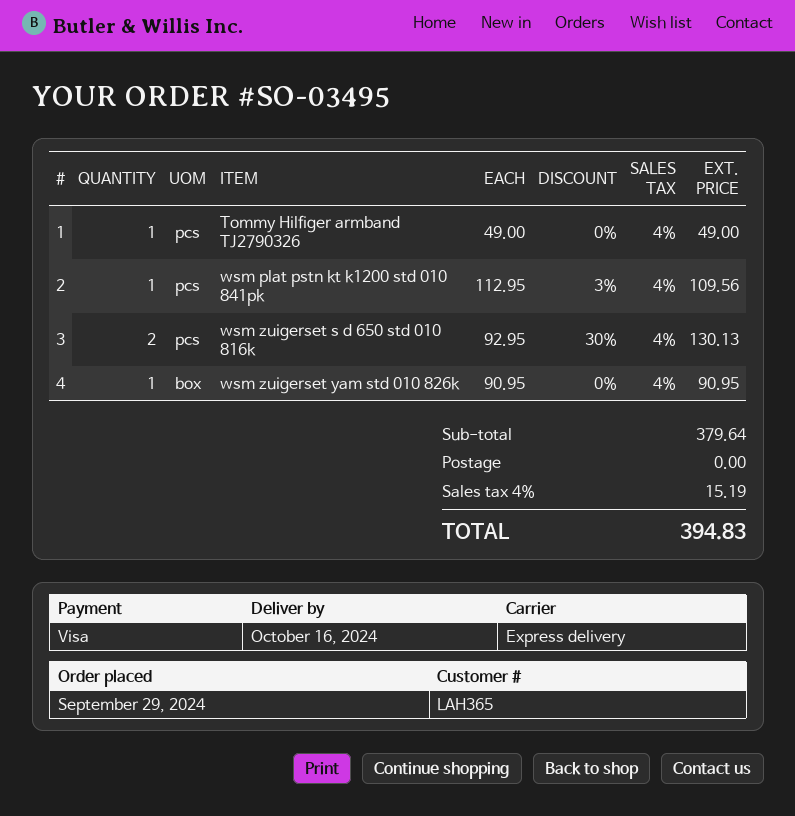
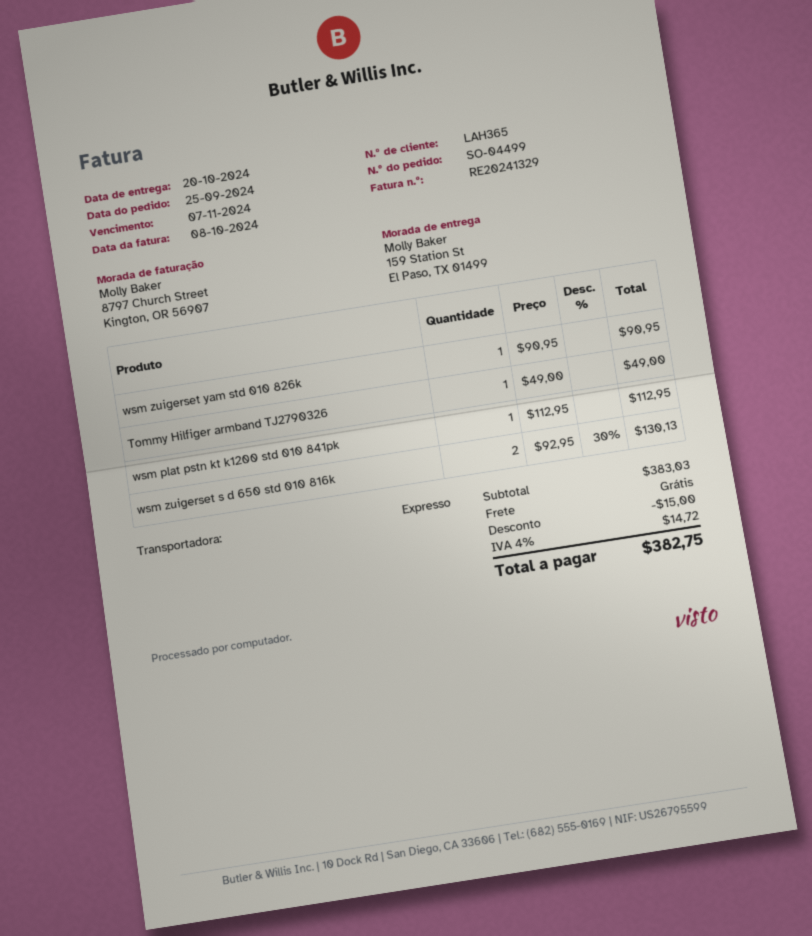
order number: SO-03495 -> SO-04499
order date: 2024-09-29 -> 2024-09-25
delivery date: 2024-10-16 -> 2024-10-20
wsm plat pstn kt k1200 std 010 841pk: 1 x 112.95 - 3% = 109.56 -> 1 x 112.95 = 112.95
subtotal: 379.64 -> 383.03
discount: none -> 15.00
tax: 4% = 15.19 -> 4% = 14.72
total: 394.83 -> 382.75

